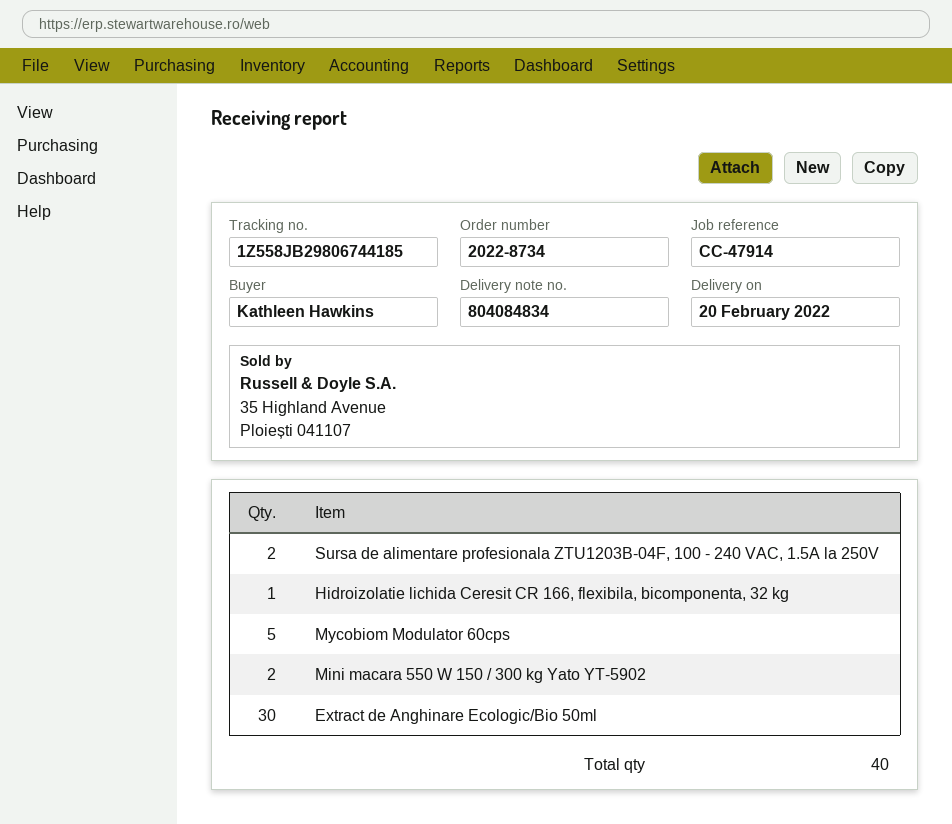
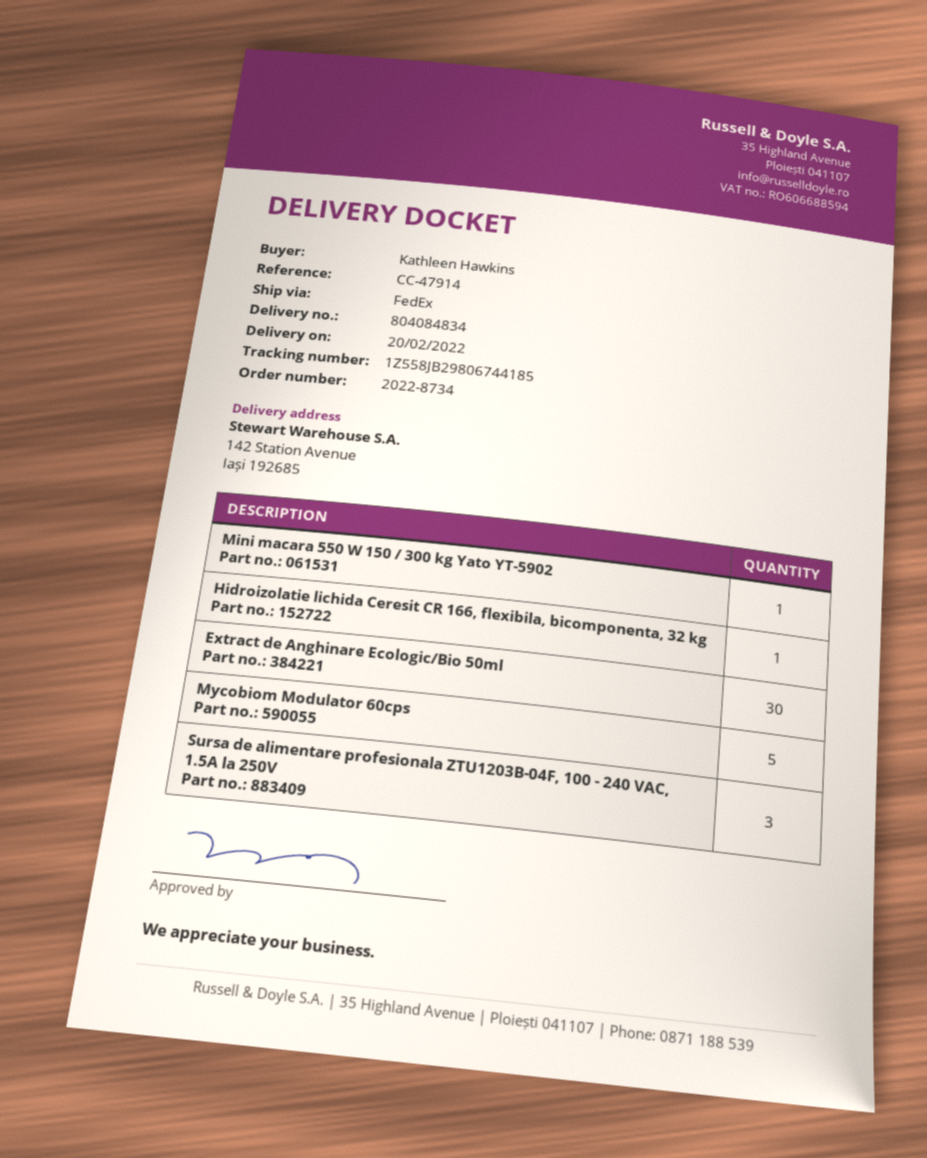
Sursa de alimentare profesionala ZTU1203B-04F, 100 - 240 VAC, 1.5A la 250V: 2 -> 3
Mini macara 550 W 150 / 300 kg Yato YT-5902: 2 -> 1

